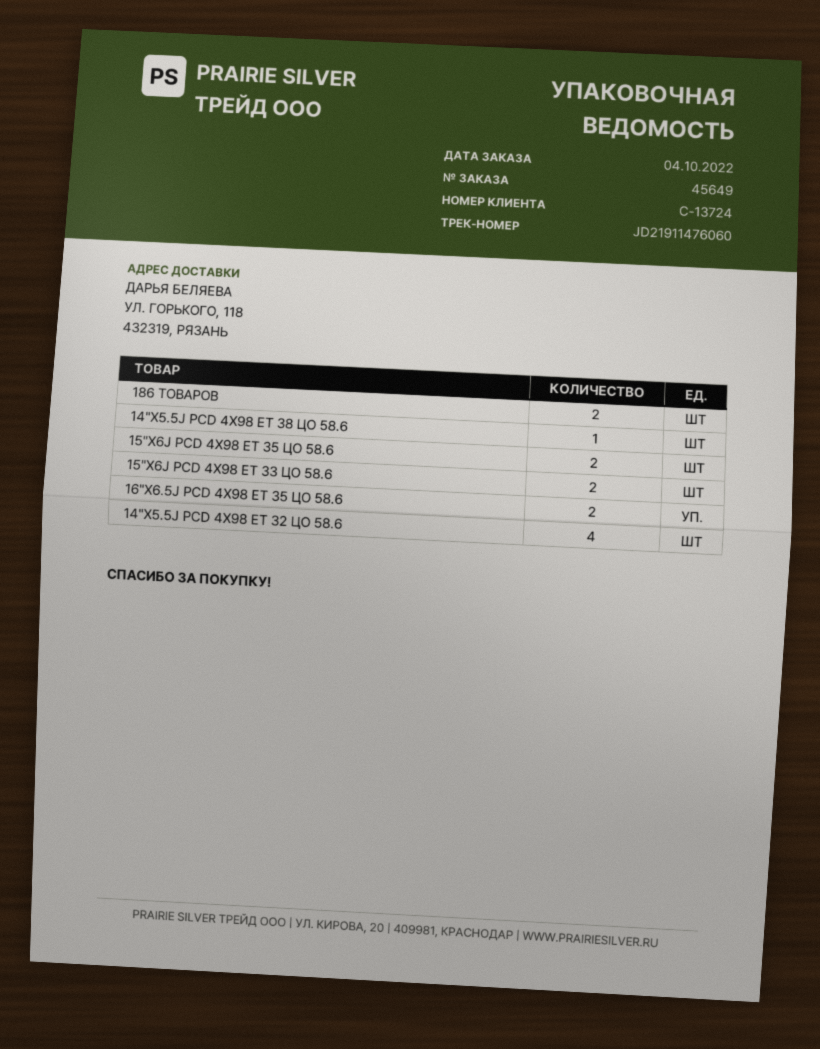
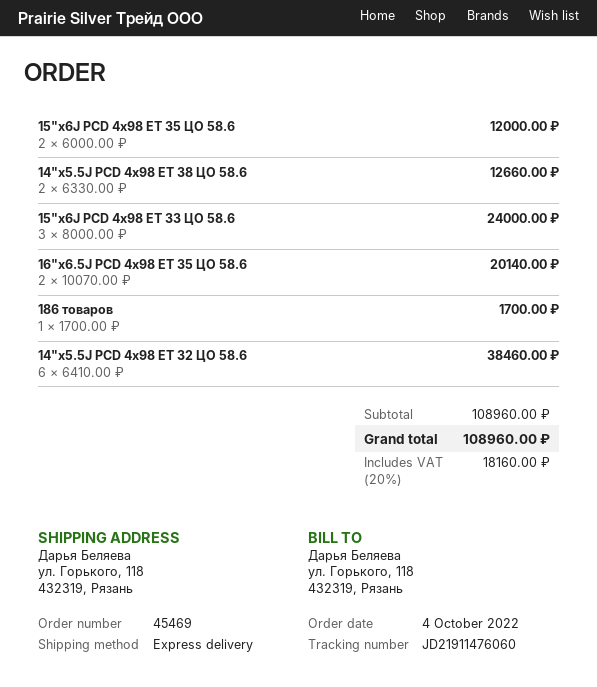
order number: 45649 -> 45469
186 ТОВАРОВ: 2 -> 1
14"X5.5J PCD 4X98 ЕТ 38 ЦО 58.6: 1 -> 2
15"X6J PCD 4X98 ЕТ 33 ЦО 58.6: 2 -> 3
14"X5.5J PCD 4X98 ЕТ 32 ЦО 58.6: 4 -> 6

